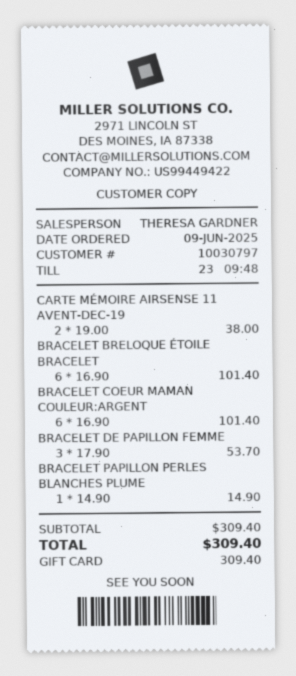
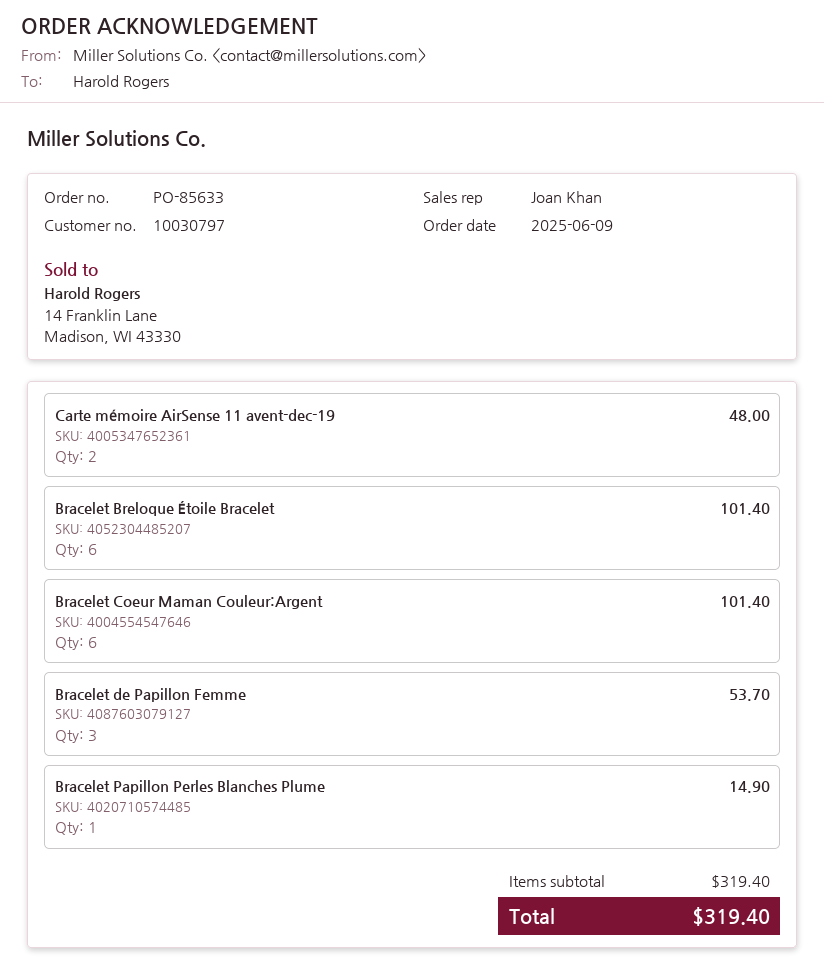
sales rep: THERESA GARDNER -> Joan Khan
CARTE MÉMOIRE AIRSENSE 11 AVENT-DEC-19: 2 for 38.00 -> 2 for 48.00
subtotal: 309.40 -> 319.40
total: 309.40 -> 319.40

